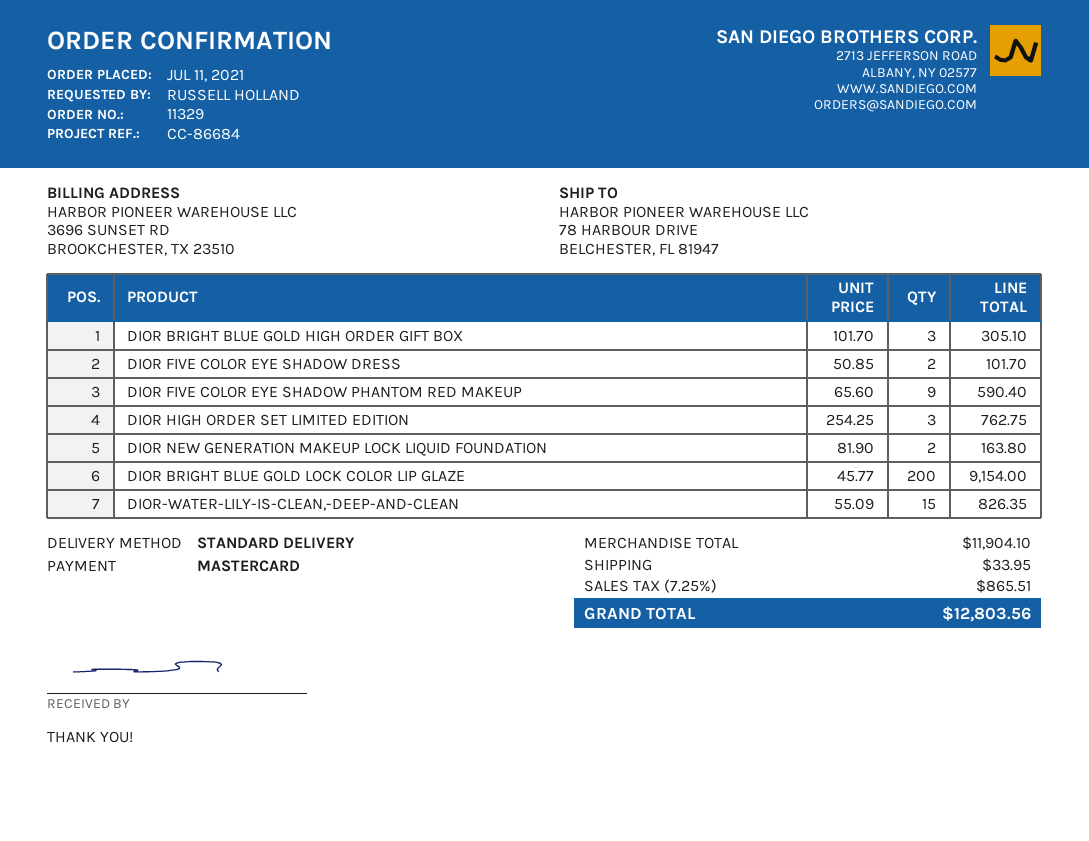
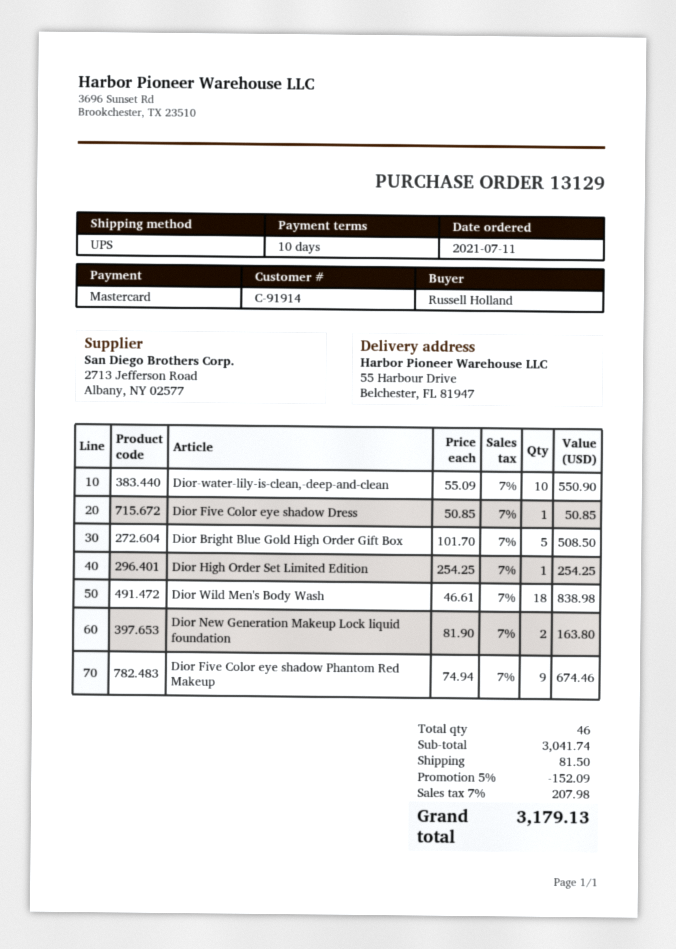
order number: 11329 -> 13129
shipping method: standard -> UPS
ship to: 78 HARBOUR DRIVE, BELCHESTER, FL 81947 -> 55 Harbour Drive, Belchester, FL 81947
DIOR BRIGHT BLUE GOLD HIGH ORDER GIFT BOX: 3 x 101.70 = 305.10 -> 5 x 101.70 = 508.50
DIOR FIVE COLOR EYE SHADOW DRESS: 2 x 50.85 = 101.70 -> 1 x 50.85 = 50.85
DIOR FIVE COLOR EYE SHADOW PHANTOM RED MAKEUP: 9 x 65.60 = 590.40 -> 9 x 74.94 = 674.46
DIOR HIGH ORDER SET LIMITED EDITION: 3 x 254.25 = 762.75 -> 1 x 254.25 = 254.25
DIOR BRIGHT BLUE GOLD LOCK COLOR LIP GLAZE: 200 x 45.77 = 9154.00 -> none
DIOR-WATER-LILY-IS-CLEAN,-DEEP-AND-CLEAN: 15 x 55.09 = 826.35 -> 10 x 55.09 = 550.90
Dior Wild Men's Body Wash: none -> 18 x 46.61 = 838.98
subtotal: 11904.10 -> 3041.74
discount: none -> 5% = 152.09
shipping: 33.95 -> 81.50
tax: 7.25% = 865.51 -> 7% = 207.98
total: 12803.56 -> 3179.13

